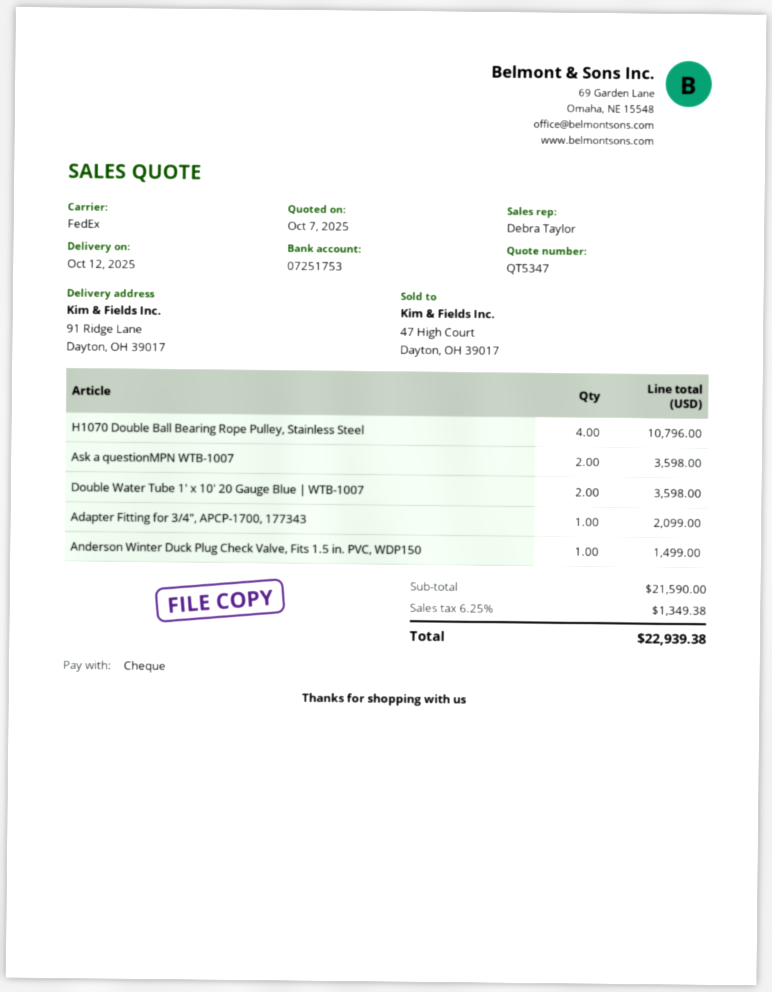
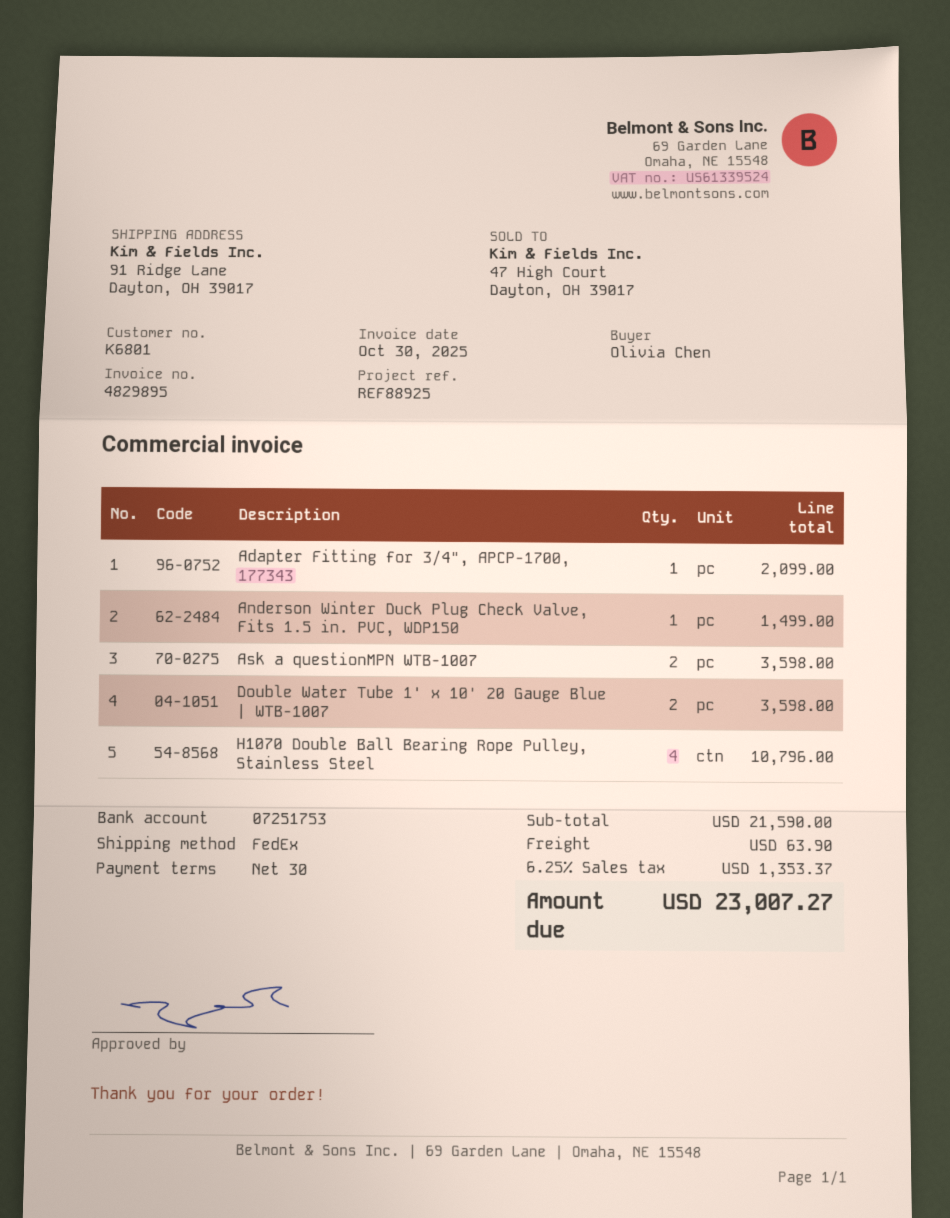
shipping: none -> 63.90
tax: 6.25% = 1349.38 -> 6.25% = 1353.37
total: 22939.38 -> 23007.27

